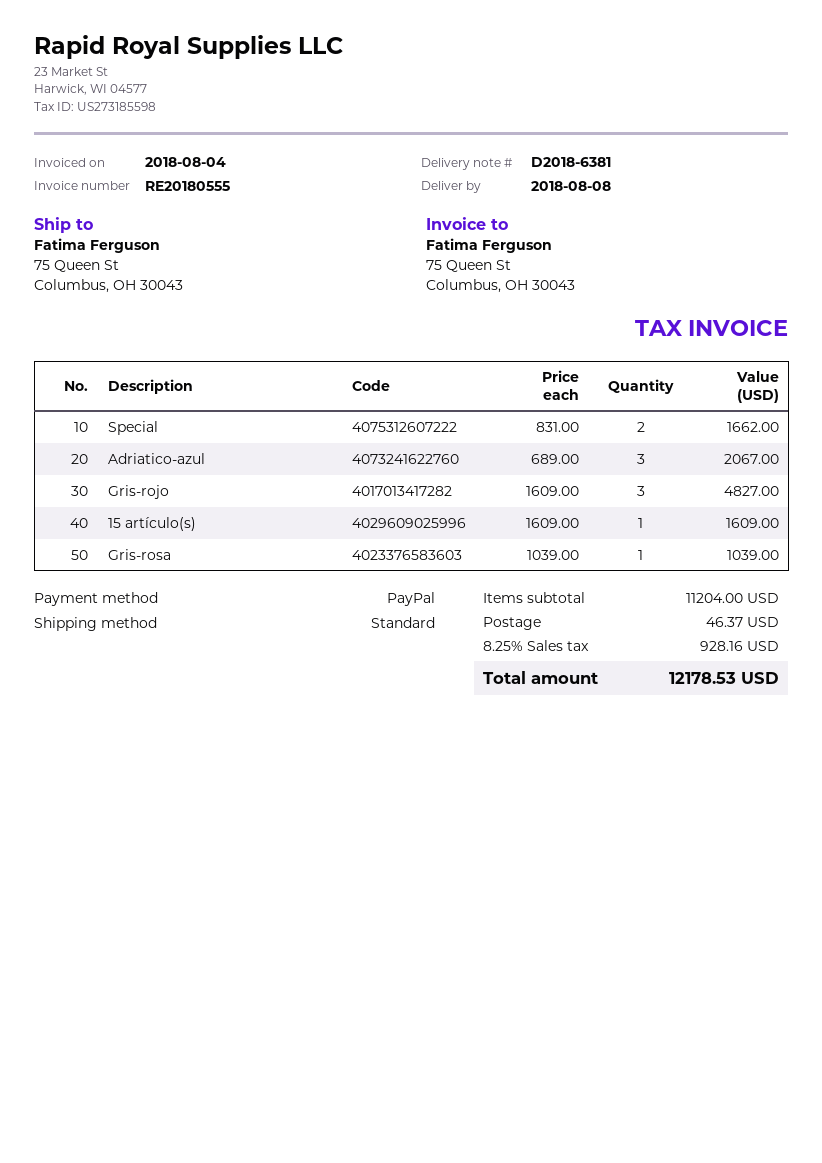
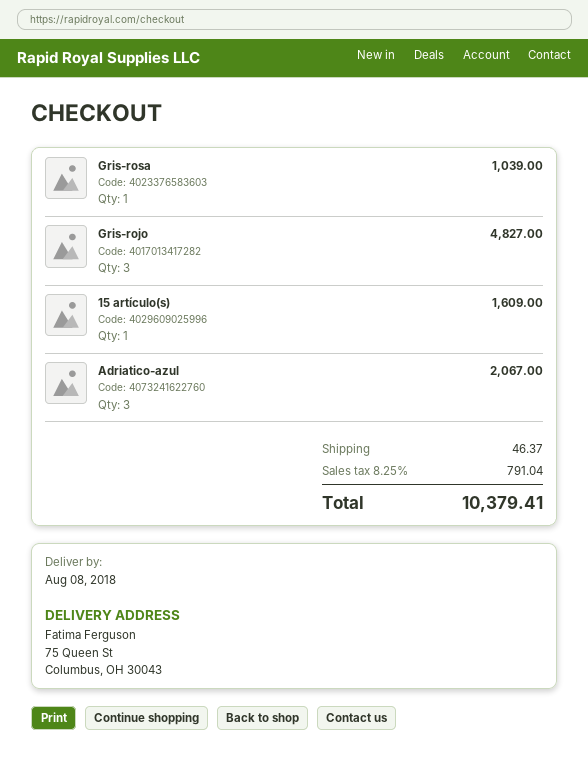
Special: 2 for 1662.00 -> none
tax: 8.25% = 928.16 -> 8.25% = 791.04
total: 12178.53 -> 10379.41

